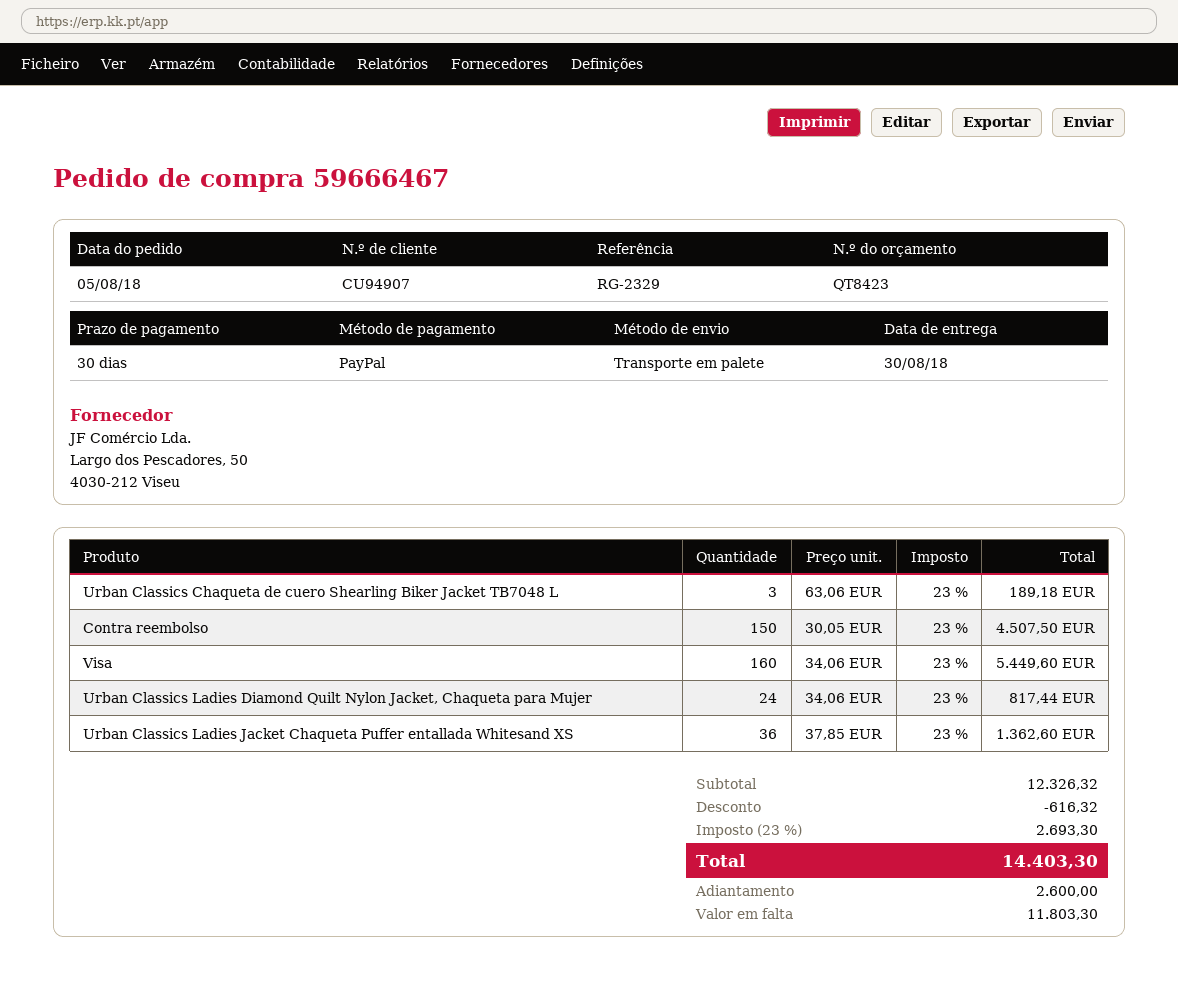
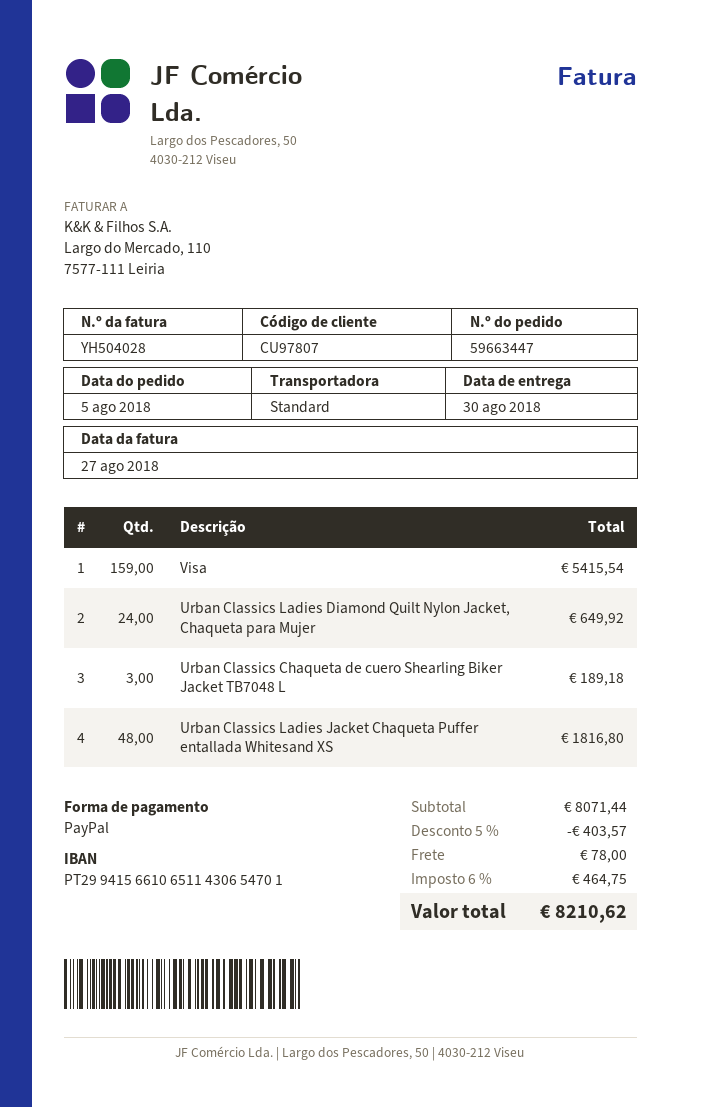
order number: 59666467 -> 59663447
customer number: CU94907 -> CU97807
shipping method: pallet freight -> standard
Contra reembolso: 150 for 4507.50 -> none
Visa: 160 for 5449.60 -> 159 for 5415.54
Urban Classics Ladies Diamond Quilt Nylon Jacket, Chaqueta para Mujer: 24 for 817.44 -> 24 for 649.92
Urban Classics Ladies Jacket Chaqueta Puffer entallada Whitesand XS: 36 for 1362.60 -> 48 for 1816.80
subtotal: 12326.32 -> 8071.44
discount: 616.32 -> 403.57
shipping: none -> 78.00
tax: 23% = 2693.30 -> 6% = 464.75
total: 14403.30 -> 8210.62

